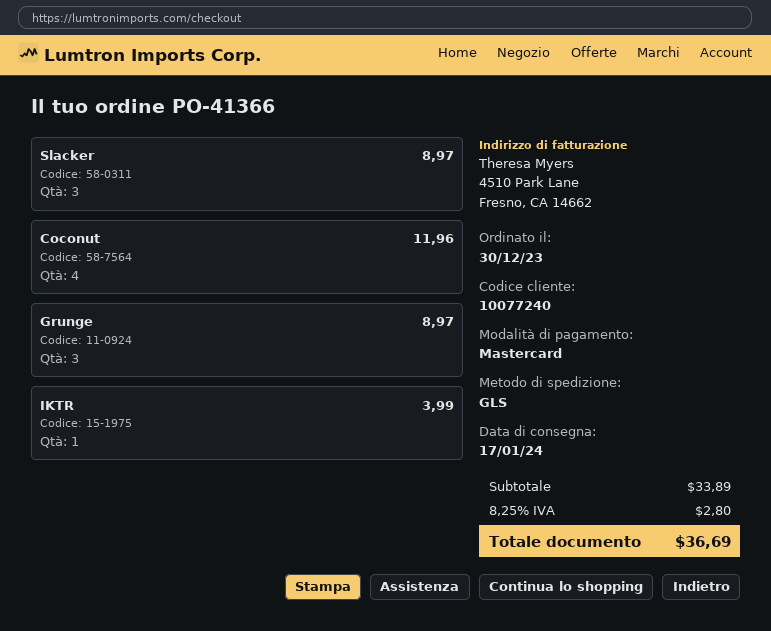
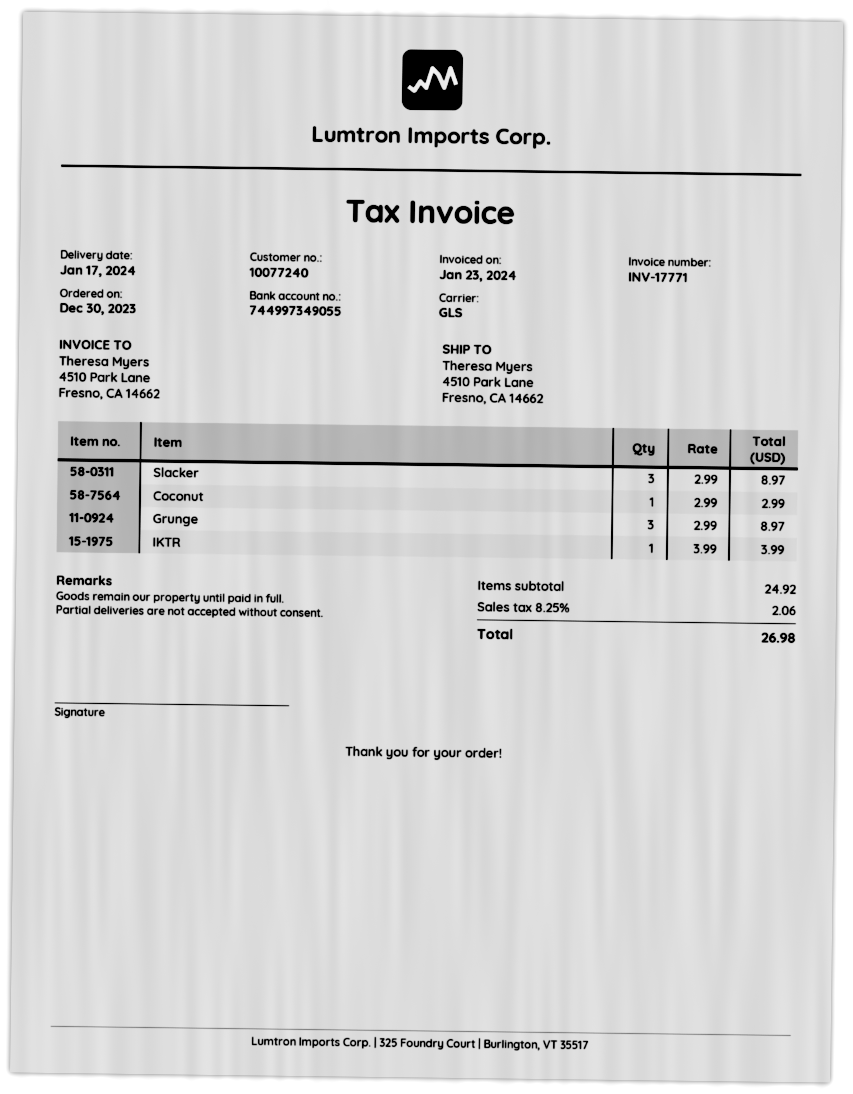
Coconut: 4 for 11.96 -> 1 for 2.99
subtotal: 33.89 -> 24.92
tax: 8.25% = 2.80 -> 8.25% = 2.06
total: 36.69 -> 26.98

